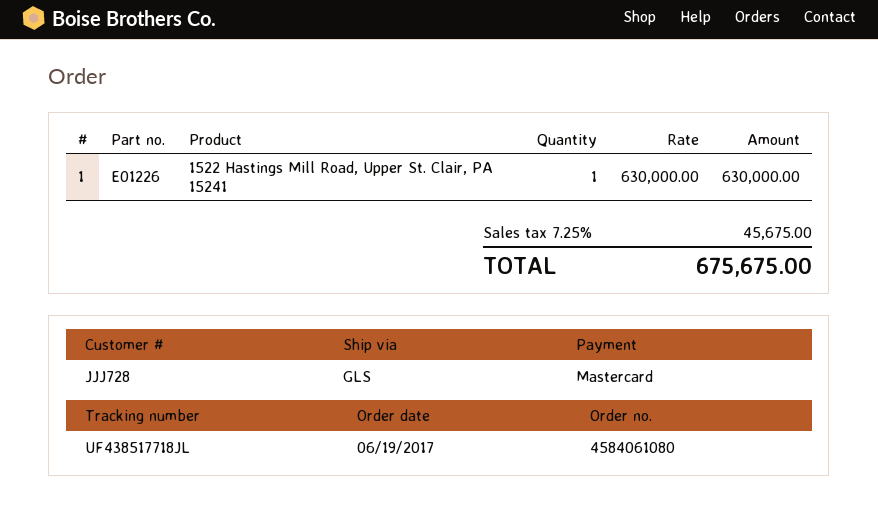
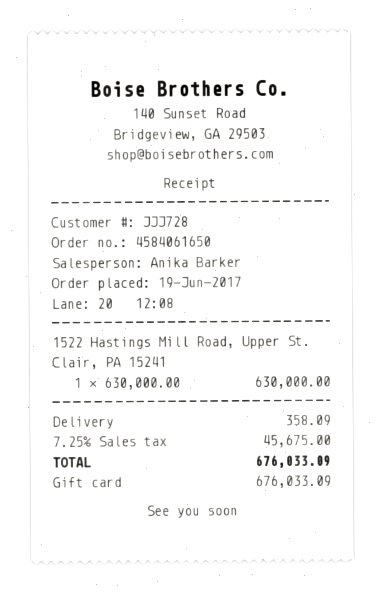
order number: 4584061080 -> 4584061650
payment method: Mastercard -> gift card
shipping: none -> 358.09
total: 675675.00 -> 676033.09

